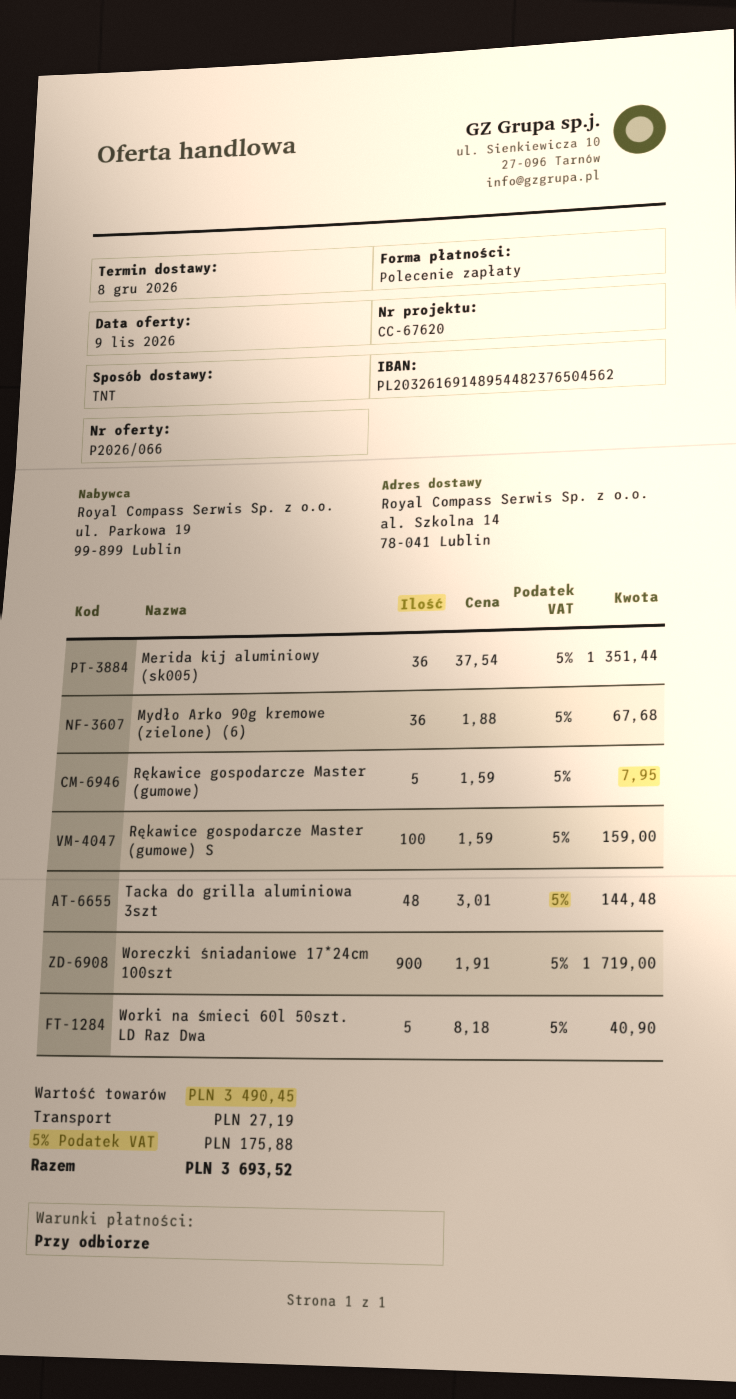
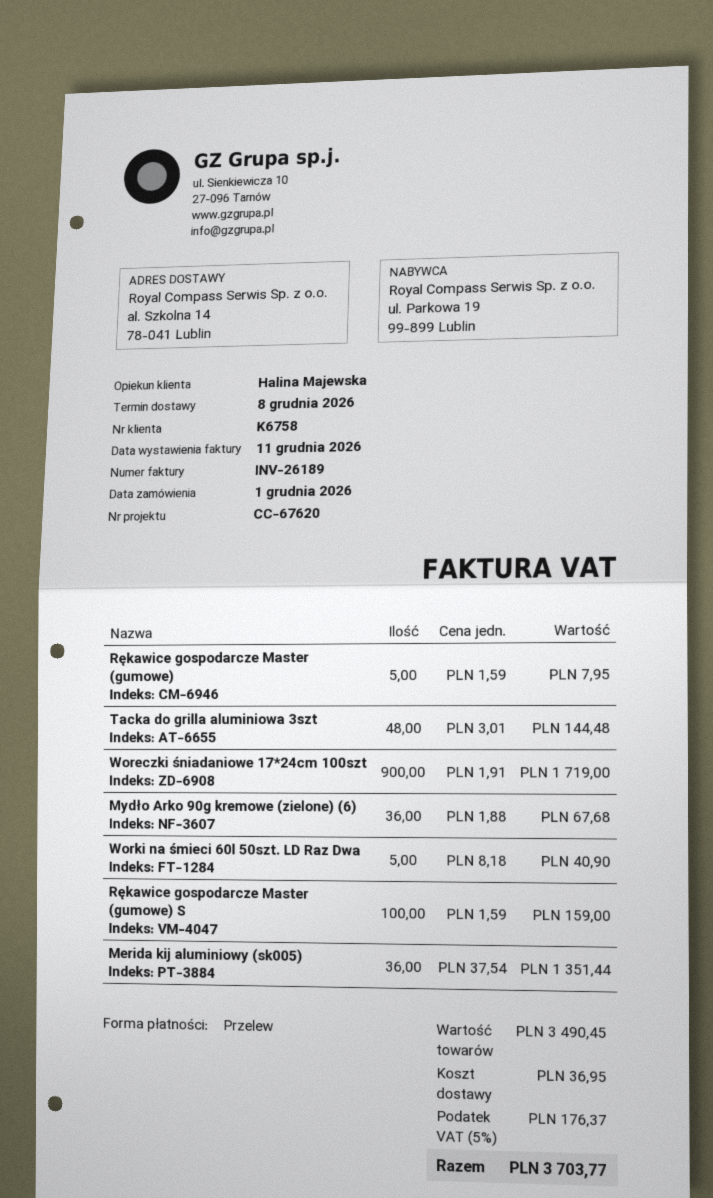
payment method: direct debit -> bank transfer
shipping: 27.19 -> 36.95
tax: 5% = 175.88 -> 5% = 176.37
total: 3693.52 -> 3703.77

